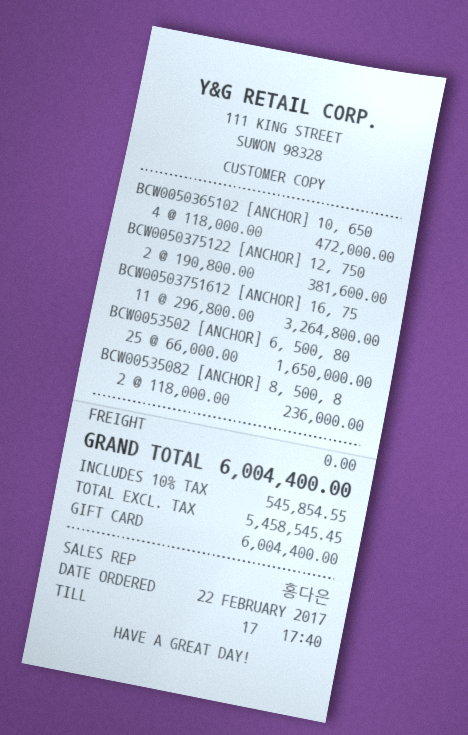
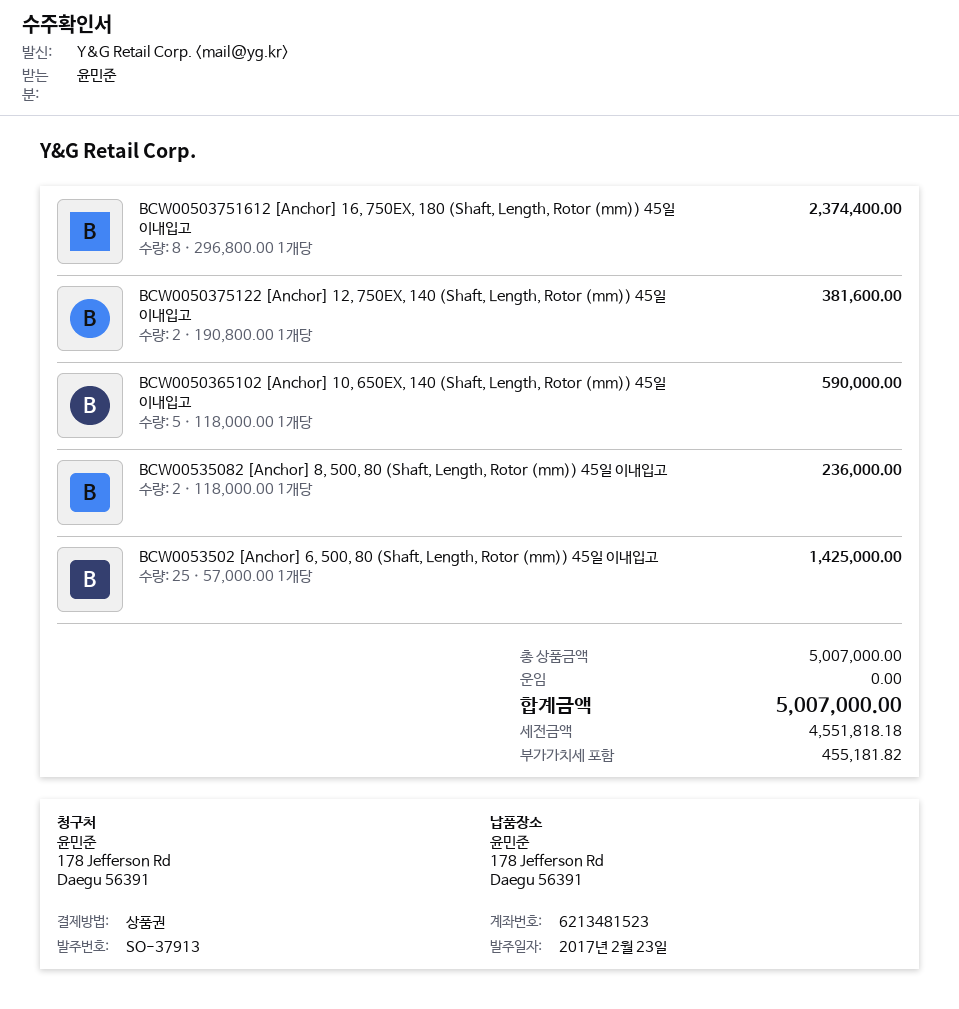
order date: 2017-02-22 -> 2017-02-23
BCW0050365102 [ANCHOR] 10, 650: 4 x 118000.00 = 472000.00 -> 5 x 118000.00 = 590000.00
BCW00503751612 [ANCHOR] 16, 75: 11 x 296800.00 = 3264800.00 -> 8 x 296800.00 = 2374400.00
BCW0053502 [ANCHOR] 6, 500, 80: 25 x 66000.00 = 1650000.00 -> 25 x 57000.00 = 1425000.00
net: 5458545.45 -> 4551818.18
tax: 545854.55 -> 455181.82
total: 6004400.00 -> 5007000.00

